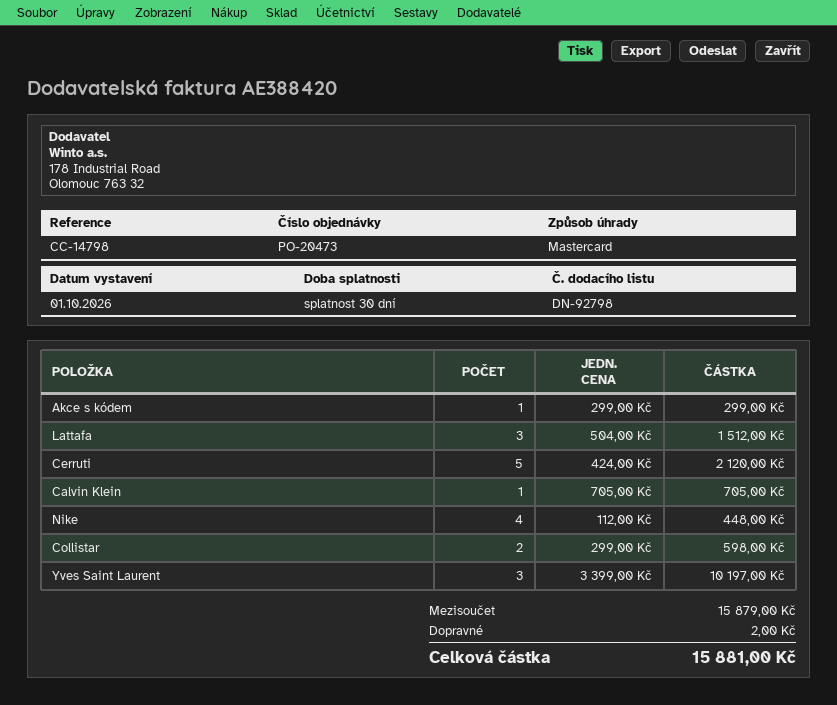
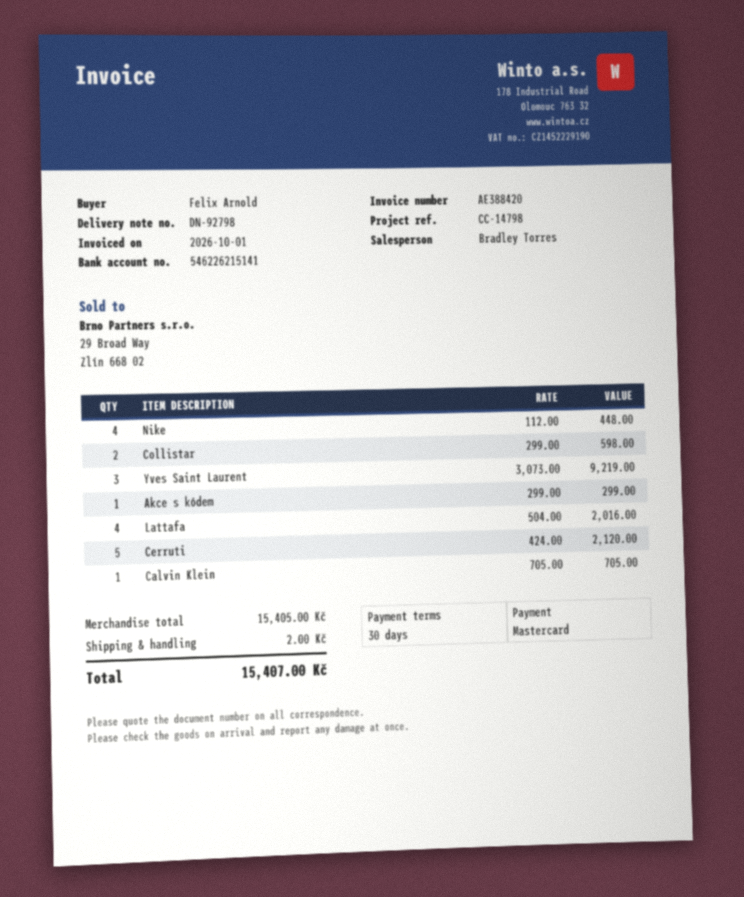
Lattafa: 3 x 504.00 = 1512.00 -> 4 x 504.00 = 2016.00
Yves Saint Laurent: 3 x 3399.00 = 10197.00 -> 3 x 3073.00 = 9219.00
subtotal: 15879.00 -> 15405.00
total: 15881.00 -> 15407.00

